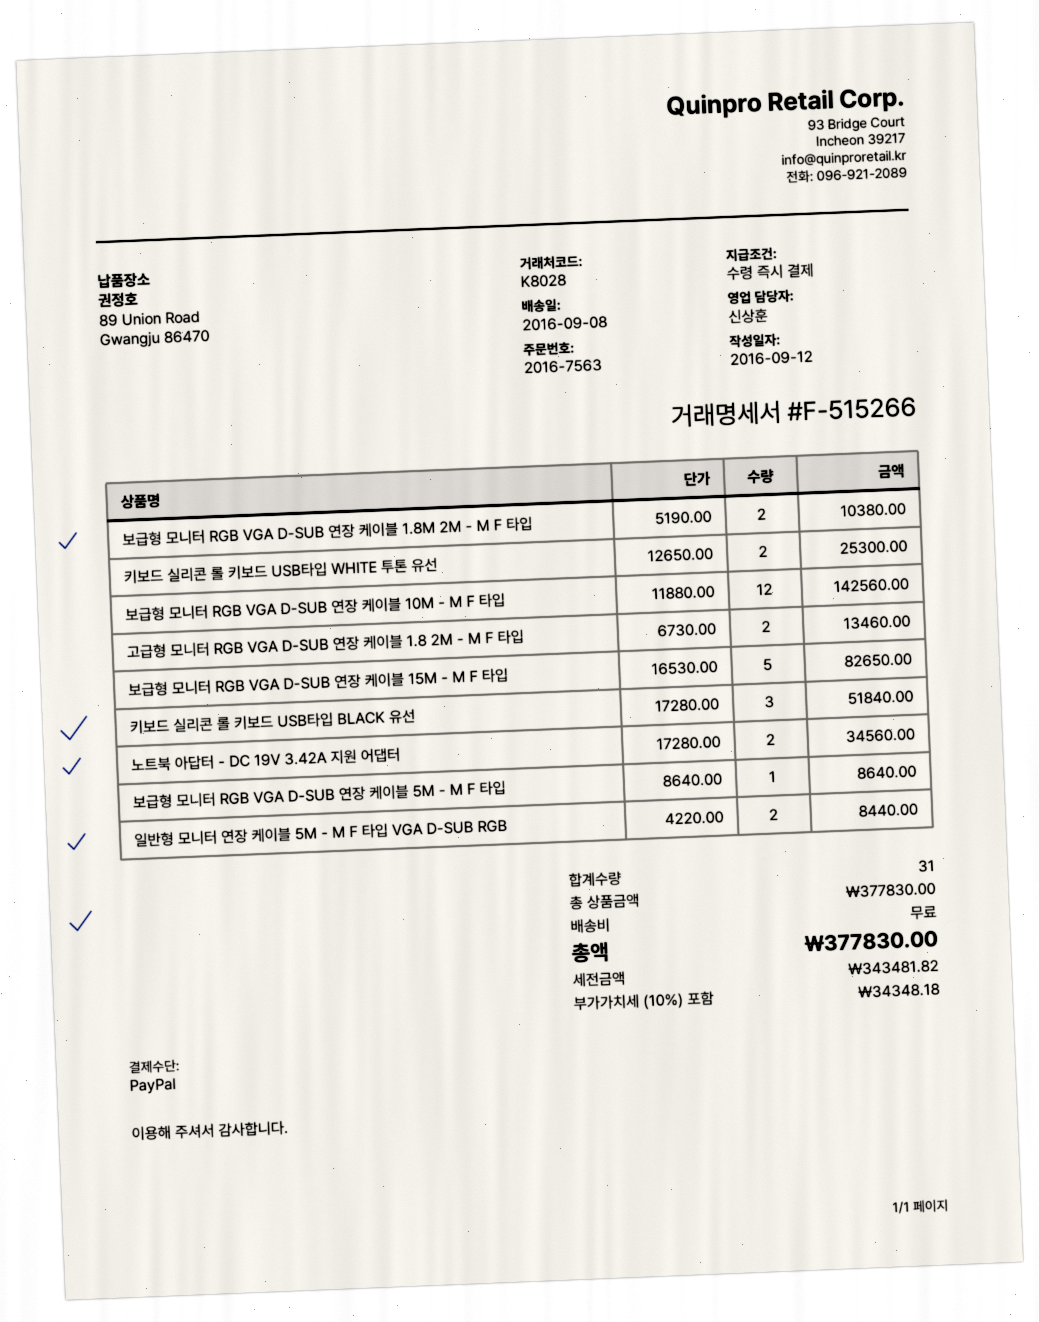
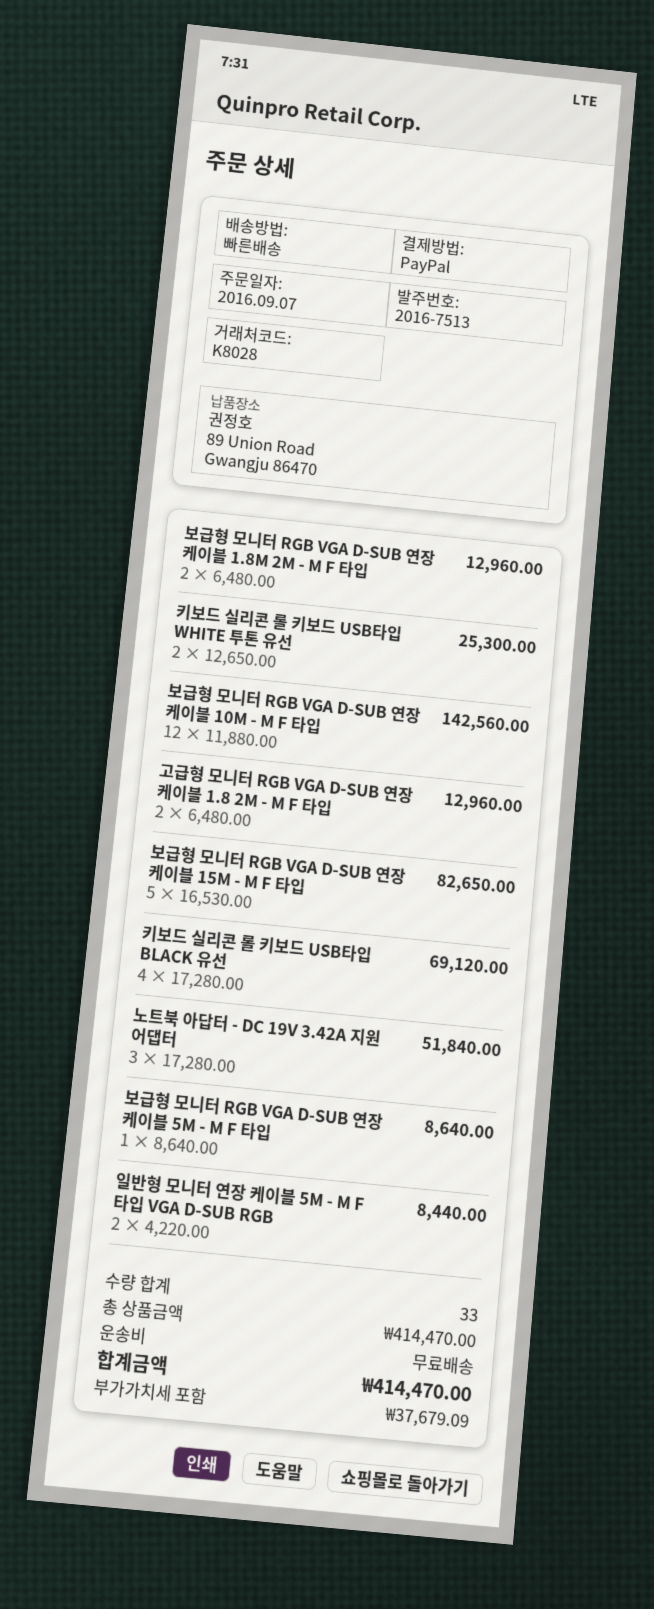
order number: 2016-7563 -> 2016-7513
보급형 모니터 RGB VGA D-SUB 연장 케이블 1.8M 2M - M F 타입: 2 x 5190.00 = 10380.00 -> 2 x 6480.00 = 12960.00
고급형 모니터 RGB VGA D-SUB 연장 케이블 1.8 2M - M F 타입: 2 x 6730.00 = 13460.00 -> 2 x 6480.00 = 12960.00
키보드 실리콘 롤 키보드 USB타입 BLACK 유선: 3 x 17280.00 = 51840.00 -> 4 x 17280.00 = 69120.00
노트북 아답터 - DC 19V 3.42A 지원 어댑터: 2 x 17280.00 = 34560.00 -> 3 x 17280.00 = 51840.00
total quantity: 31 -> 33
subtotal: 377830.00 -> 414470.00
tax: 34348.18 -> 37679.09
total: 377830.00 -> 414470.00

